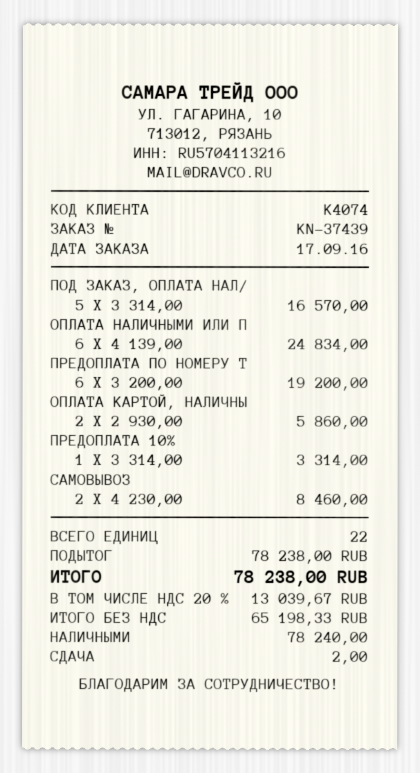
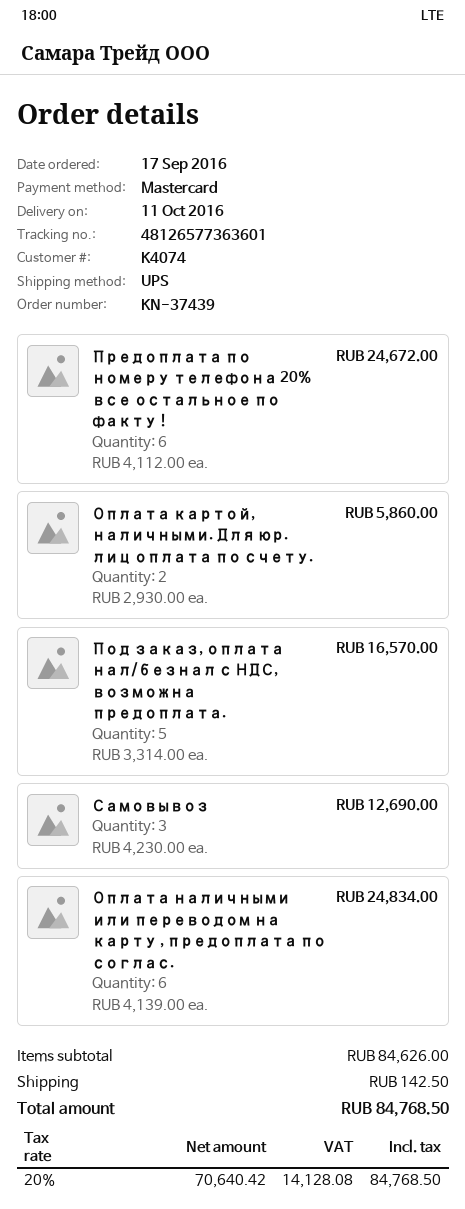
payment method: cash -> Mastercard
ПРЕДОПЛАТА ПО НОМЕРУ Т: 6 x 3200.00 = 19200.00 -> 6 x 4112.00 = 24672.00
ПРЕДОПЛАТА 10%: 1 x 3314.00 = 3314.00 -> none
САМОВЫВОЗ: 2 x 4230.00 = 8460.00 -> 3 x 4230.00 = 12690.00
subtotal: 78238.00 -> 84626.00
shipping: none -> 142.50
net: 65198.33 -> 70640.42
tax: 20% = 13039.67 -> 20% = 14128.08
total: 78238.00 -> 84768.50

